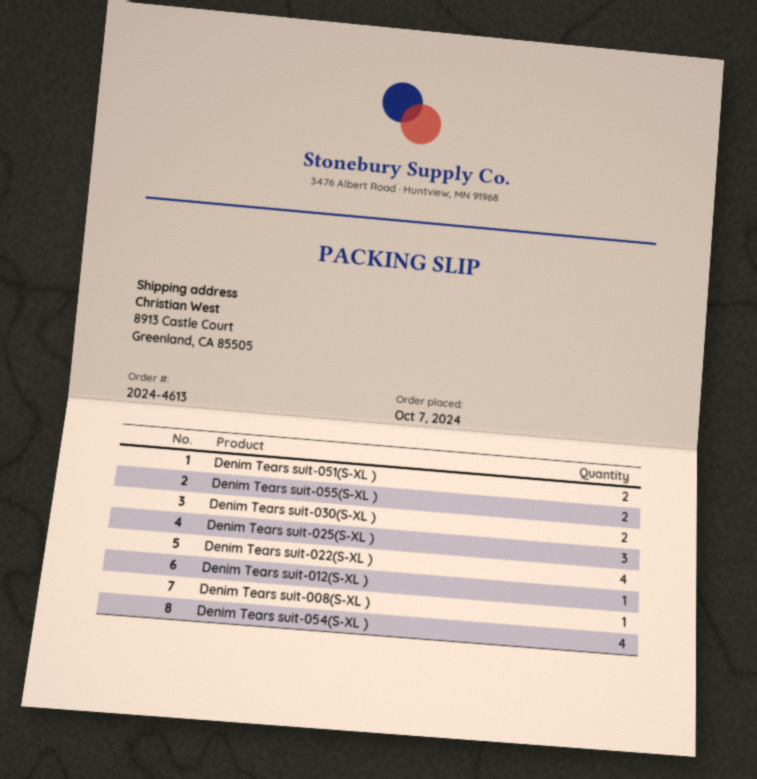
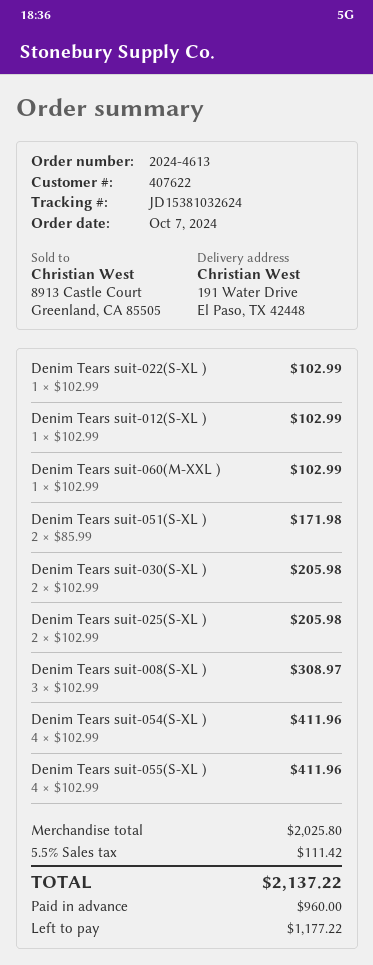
ship to: 8913 Castle Court, Greenland, CA 85505 -> 191 Water Drive, El Paso, TX 42448
Denim Tears suit-055(S-XL ): 2 -> 4
Denim Tears suit-025(S-XL ): 3 -> 2
Denim Tears suit-022(S-XL ): 4 -> 1
Denim Tears suit-008(S-XL ): 1 -> 3
Denim Tears suit-060(M-XXL ): none -> 1

